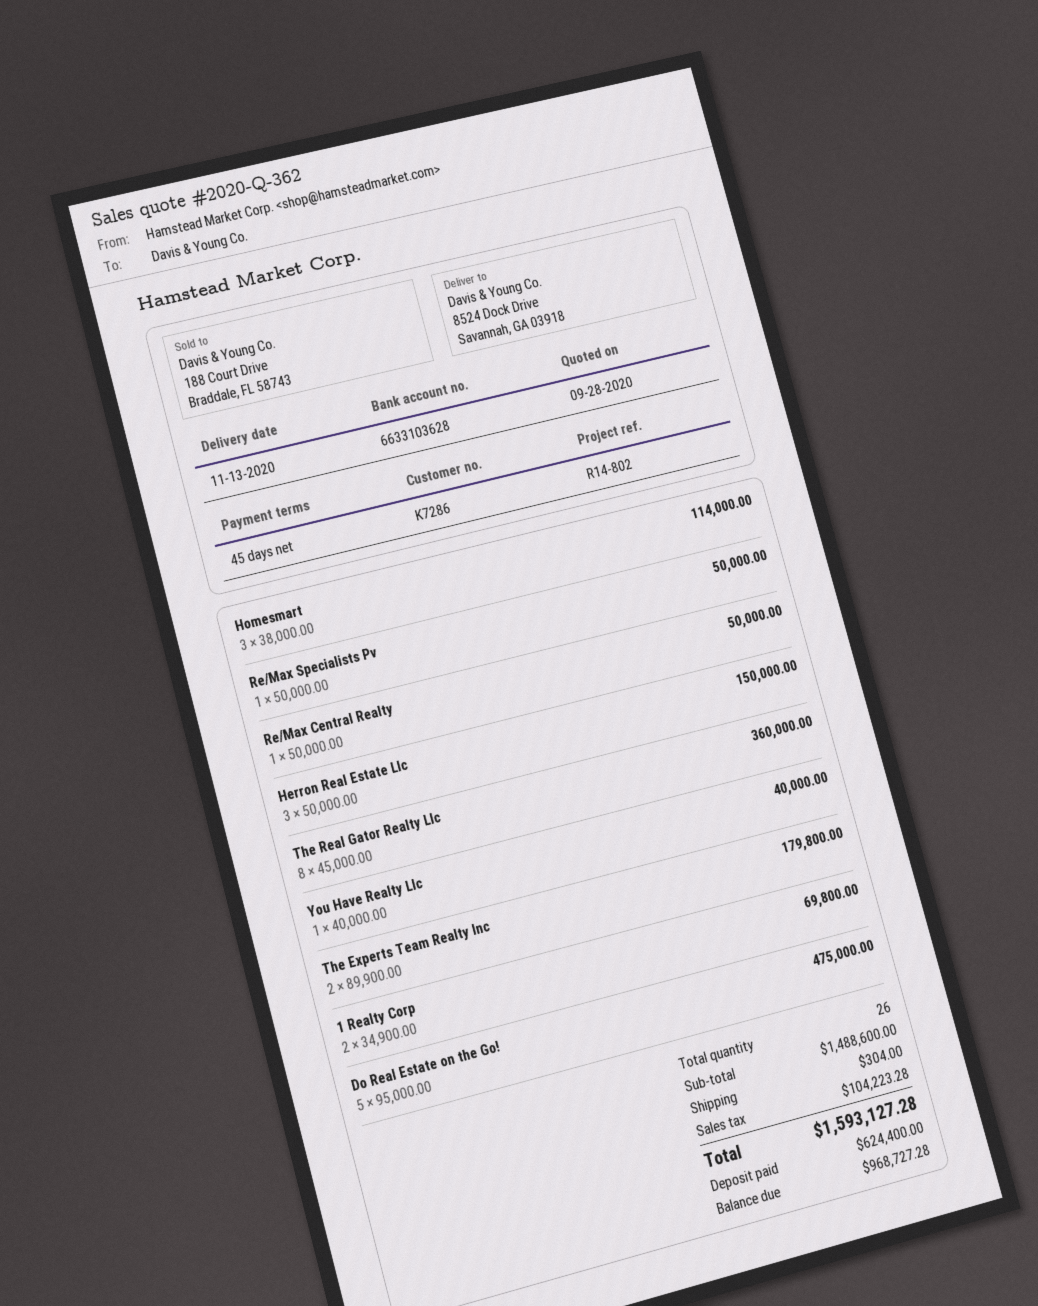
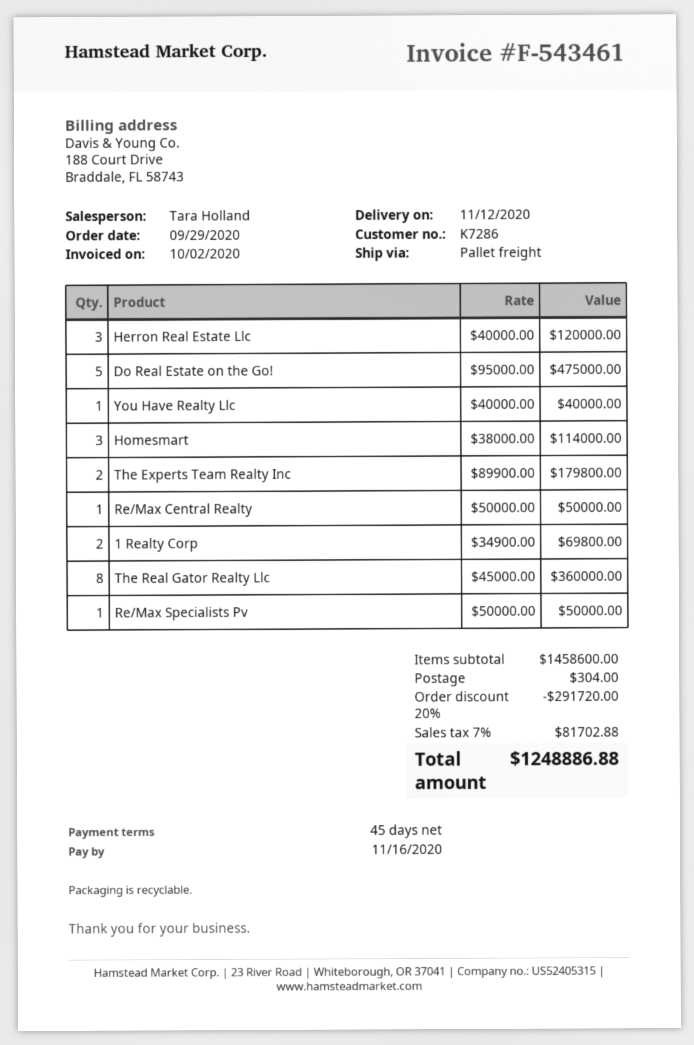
delivery date: 2020-11-13 -> 2020-11-12
Herron Real Estate Llc: 3 x 50000.00 = 150000.00 -> 3 x 40000.00 = 120000.00
subtotal: 1488600.00 -> 1458600.00
discount: none -> 20% = 291720.00
tax: 104223.28 -> 81702.88
total: 1593127.28 -> 1248886.88

